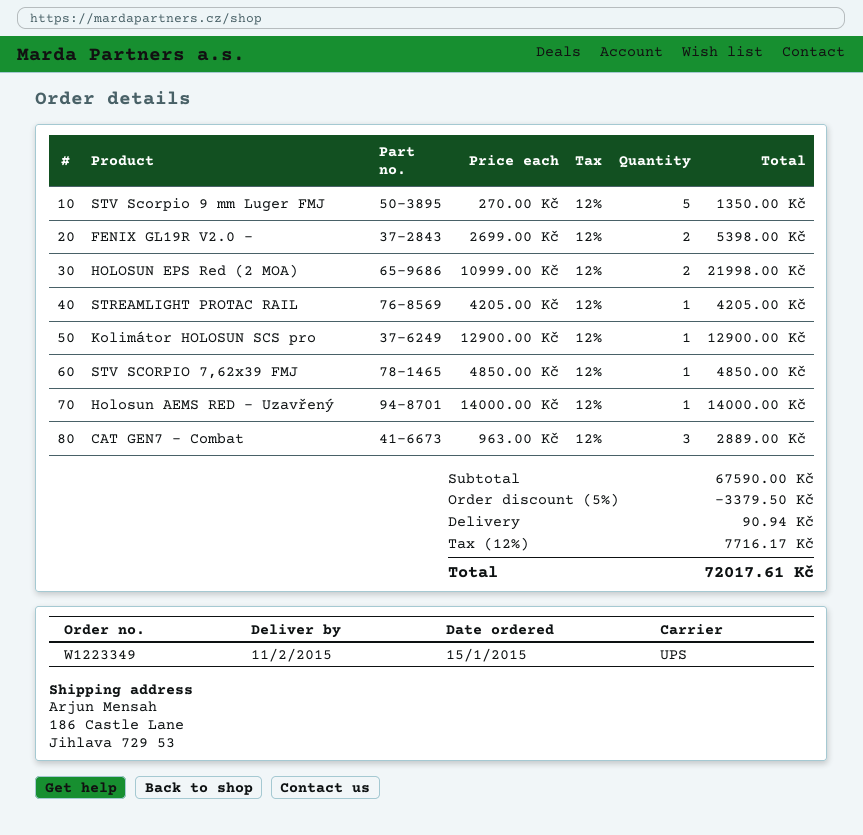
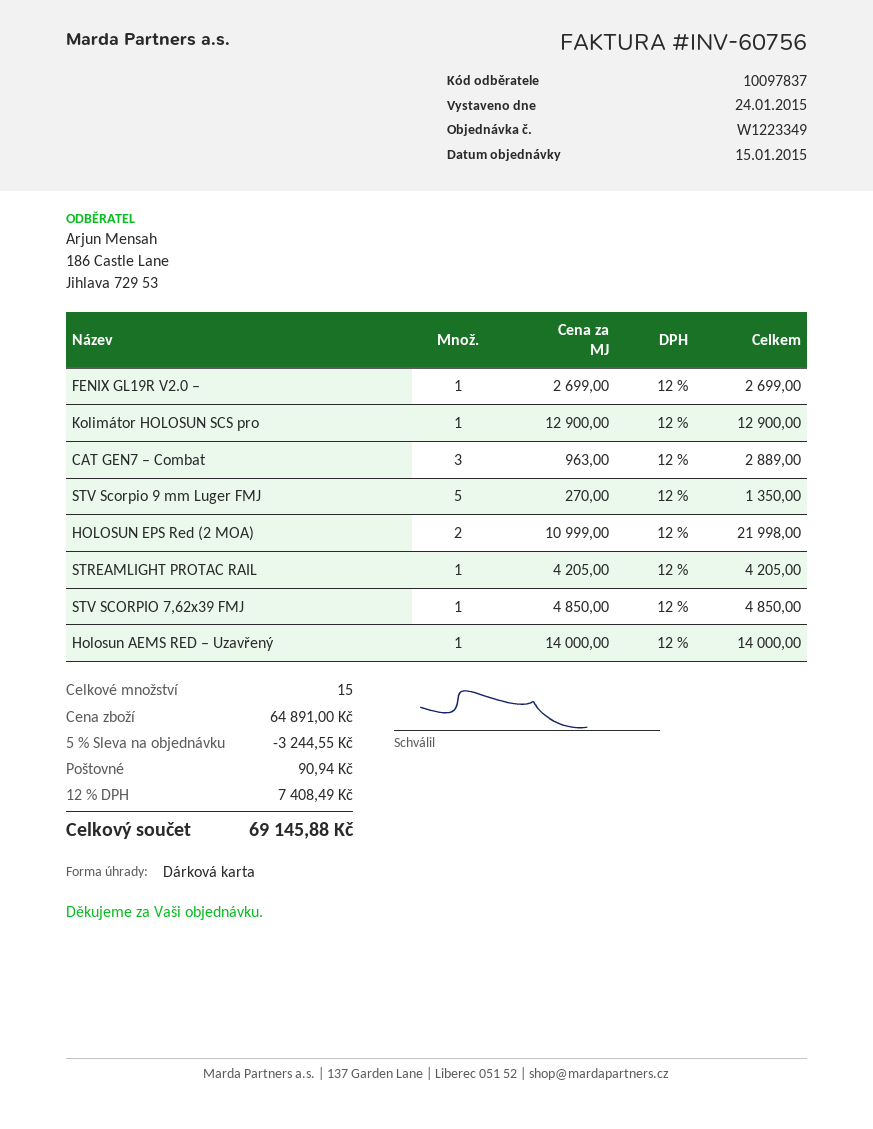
FENIX GL19R V2.0 –: 2 x 2699.00 = 5398.00 -> 1 x 2699.00 = 2699.00
subtotal: 67590.00 -> 64891.00
discount: 5% = 3379.50 -> 5% = 3244.55
tax: 12% = 7716.17 -> 12% = 7408.49
total: 72017.61 -> 69145.88

